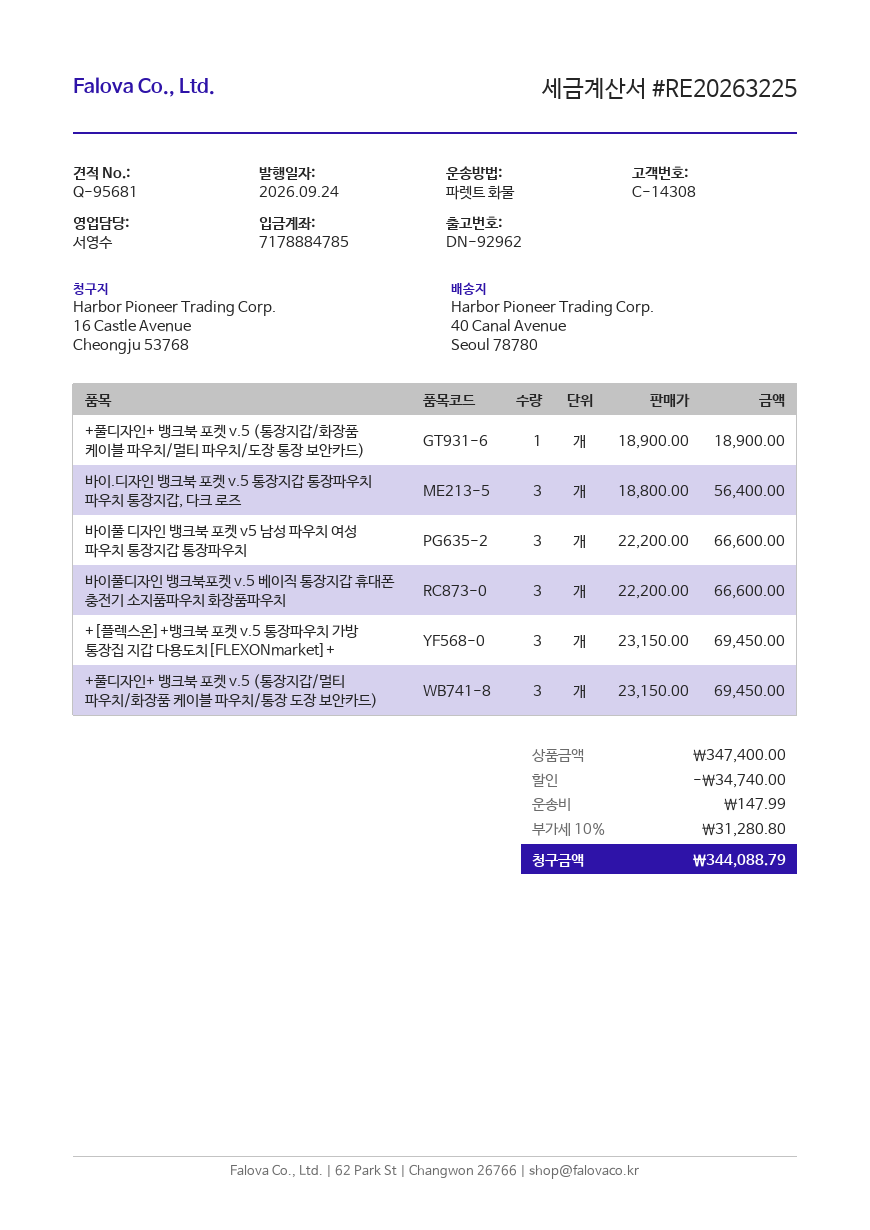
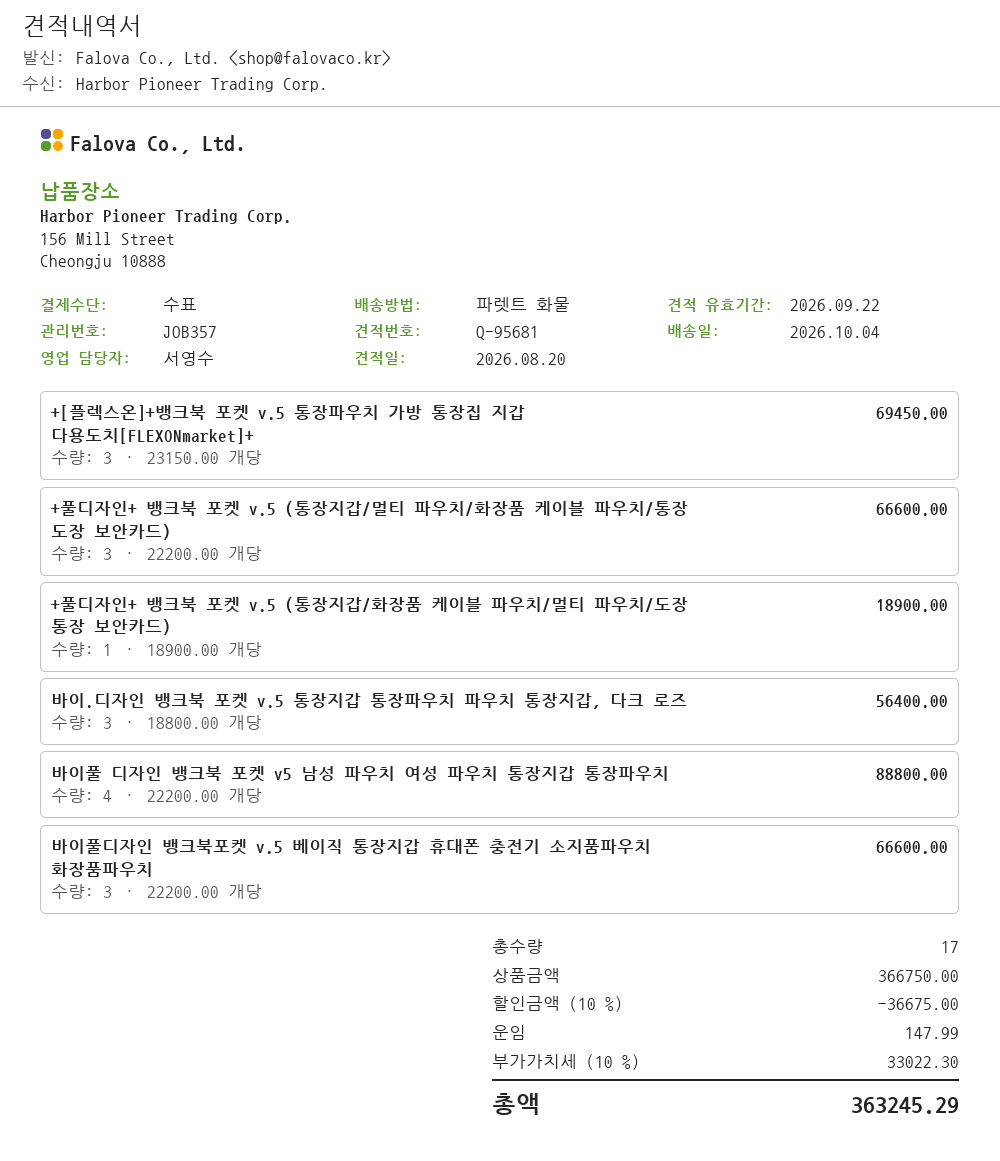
ship to: 40 Canal Avenue, Seoul 78780 -> 156 Mill Street, Cheongju 10888
바이풀 디자인 뱅크북 포켓 v5 남성 파우치 여성 파우치 통장지갑 통장파우치: 3 x 22200.00 = 66600.00 -> 4 x 22200.00 = 88800.00
+풀디자인+ 뱅크북 포켓 v.5 (통장지갑/멀티 파우치/화장품 케이블 파우치/통장 도장 보안카드): 3 x 23150.00 = 69450.00 -> 3 x 22200.00 = 66600.00
subtotal: 347400.00 -> 366750.00
discount: 34740.00 -> 36675.00
tax: 10% = 31280.80 -> 10% = 33022.30
total: 344088.79 -> 363245.29

